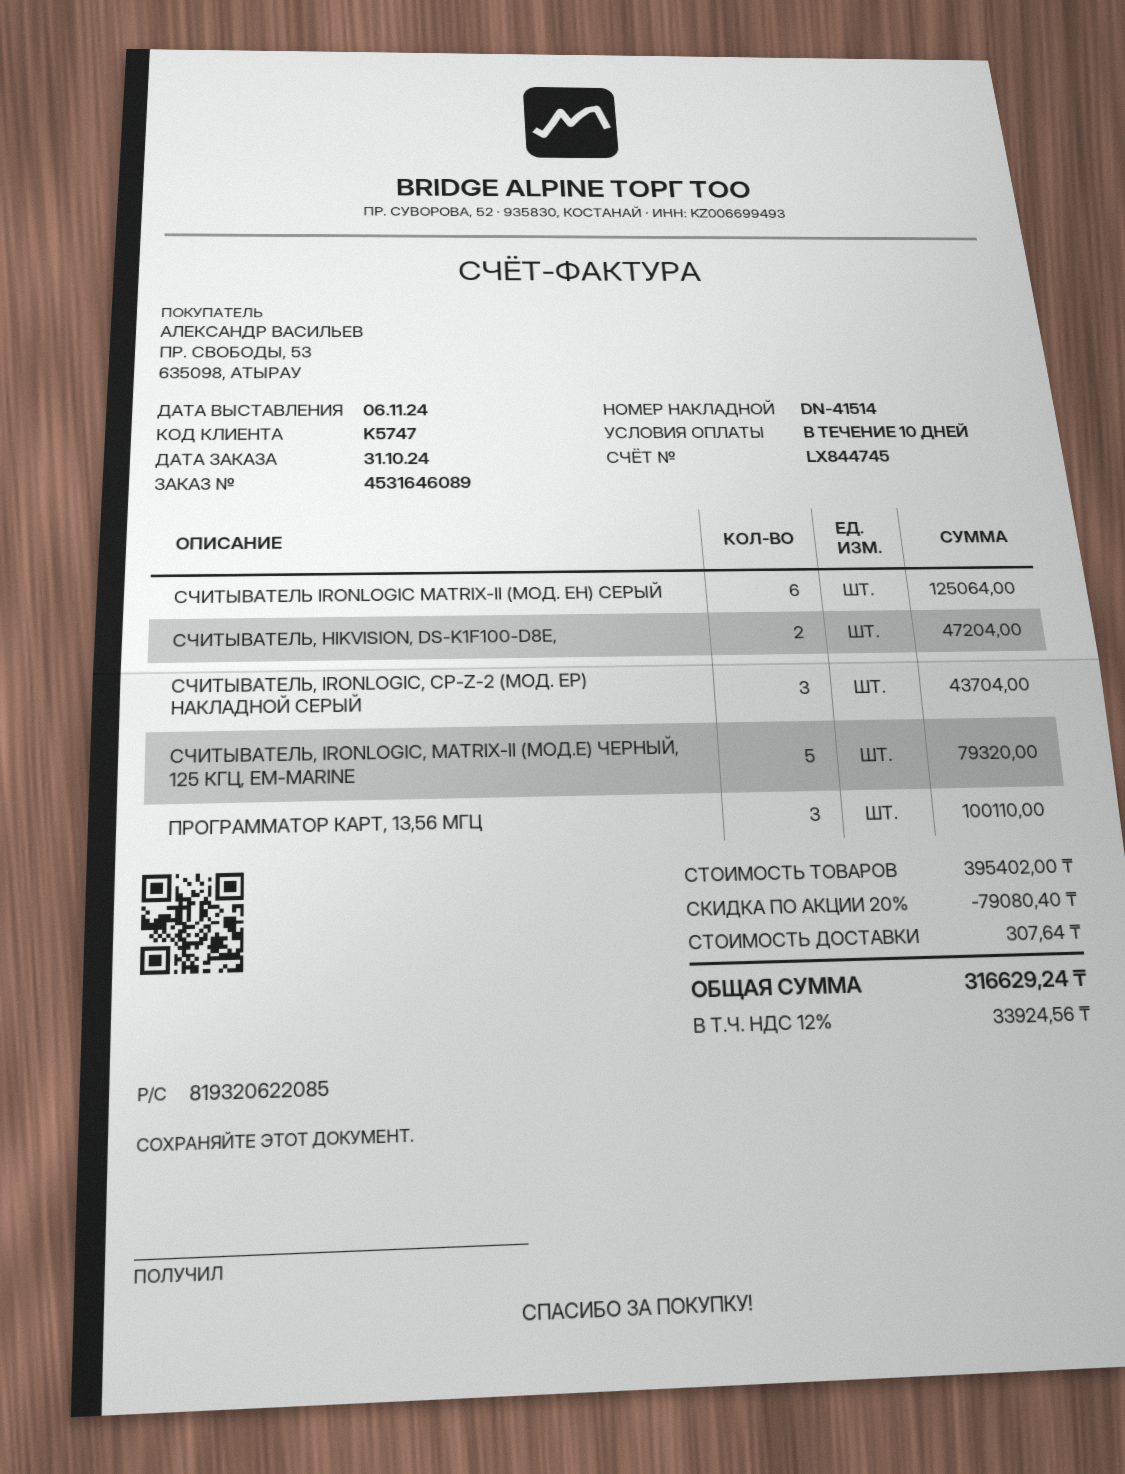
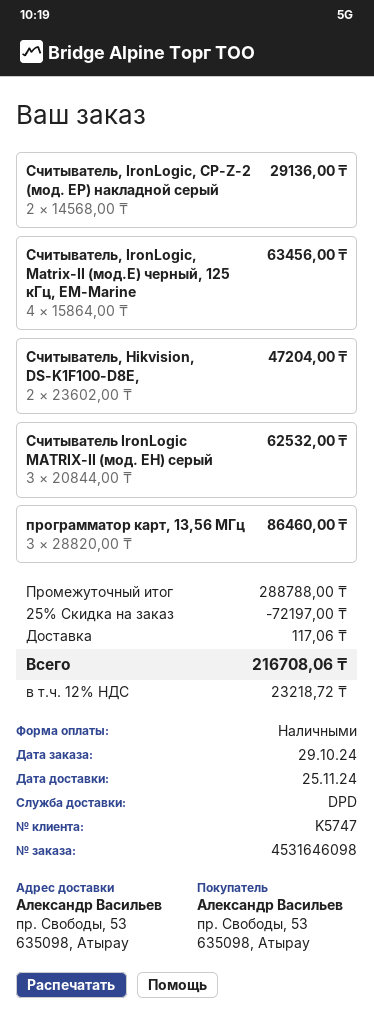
order number: 4531646089 -> 4531646098
order date: 2024-10-31 -> 2024-10-29
СЧИТЫВАТЕЛЬ IRONLOGIC MATRIX-II (МОД. EH) СЕРЫЙ: 6 for 125064.00 -> 3 for 62532.00
СЧИТЫВАТЕЛЬ, IRONLOGIC, CP-Z-2 (МОД. EP) НАКЛАДНОЙ СЕРЫЙ: 3 for 43704.00 -> 2 for 29136.00
СЧИТЫВАТЕЛЬ, IRONLOGIC, MATRIX-II (МОД.E) ЧЕРНЫЙ, 125 КГЦ, EM-MARINE: 5 for 79320.00 -> 4 for 63456.00
ПРОГРАММАТОР КАРТ, 13,56 МГЦ: 3 for 100110.00 -> 3 for 86460.00
subtotal: 395402.00 -> 288788.00
discount: 20% = 79080.40 -> 25% = 72197.00
shipping: 307.64 -> 117.06
tax: 12% = 33924.56 -> 12% = 23218.72
total: 316629.24 -> 216708.06

